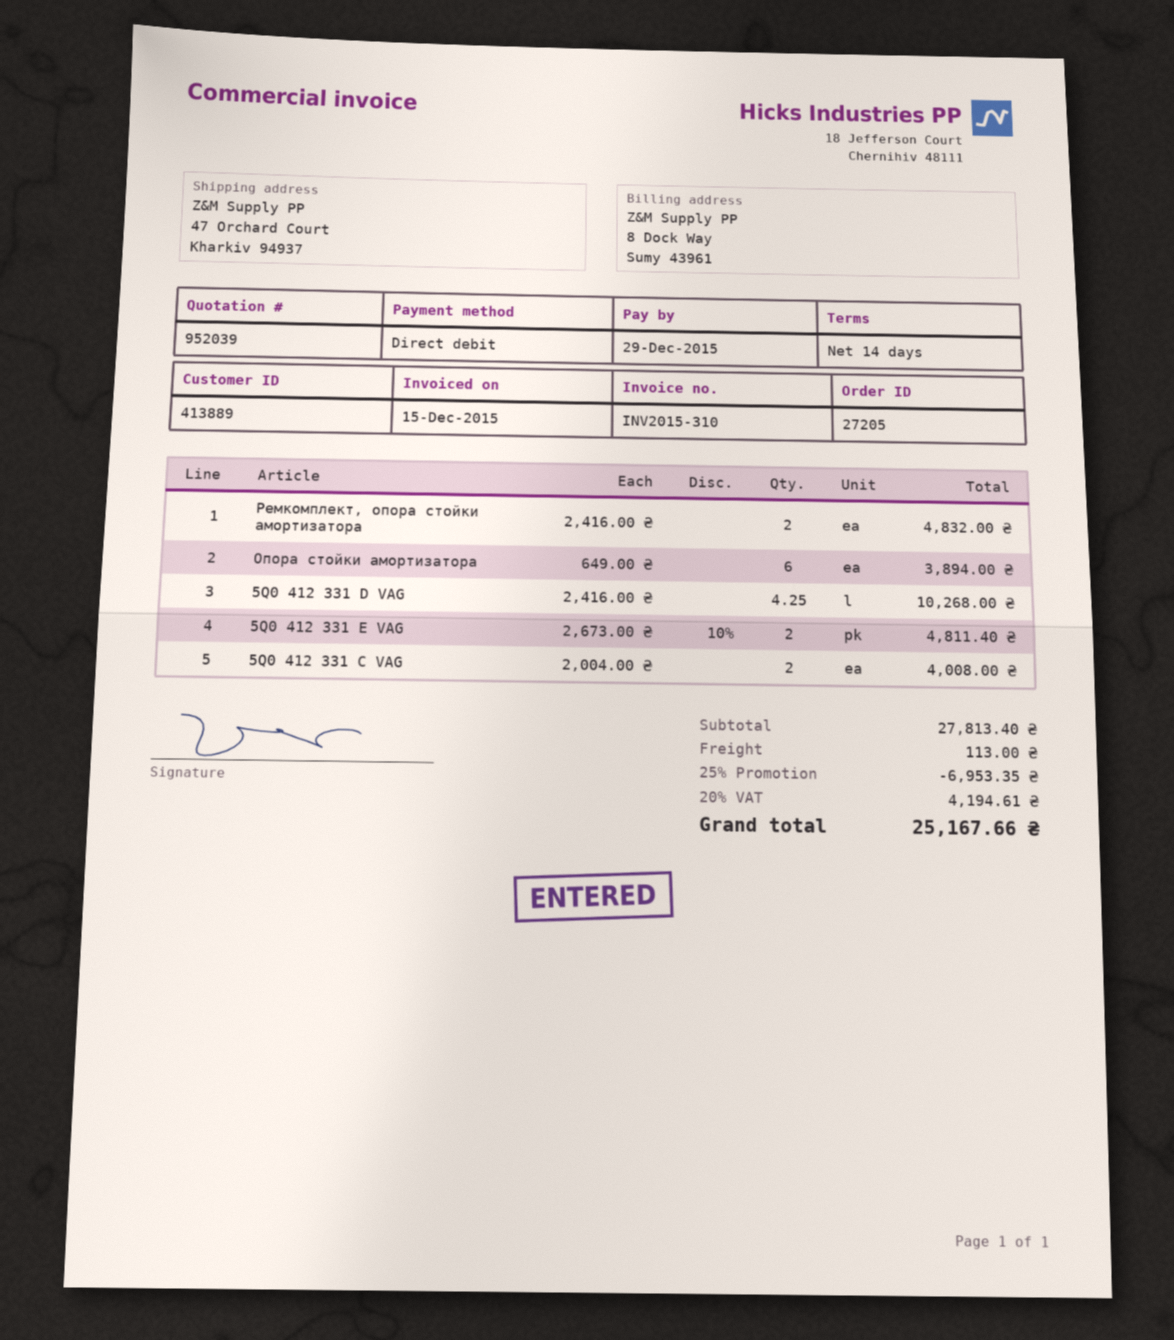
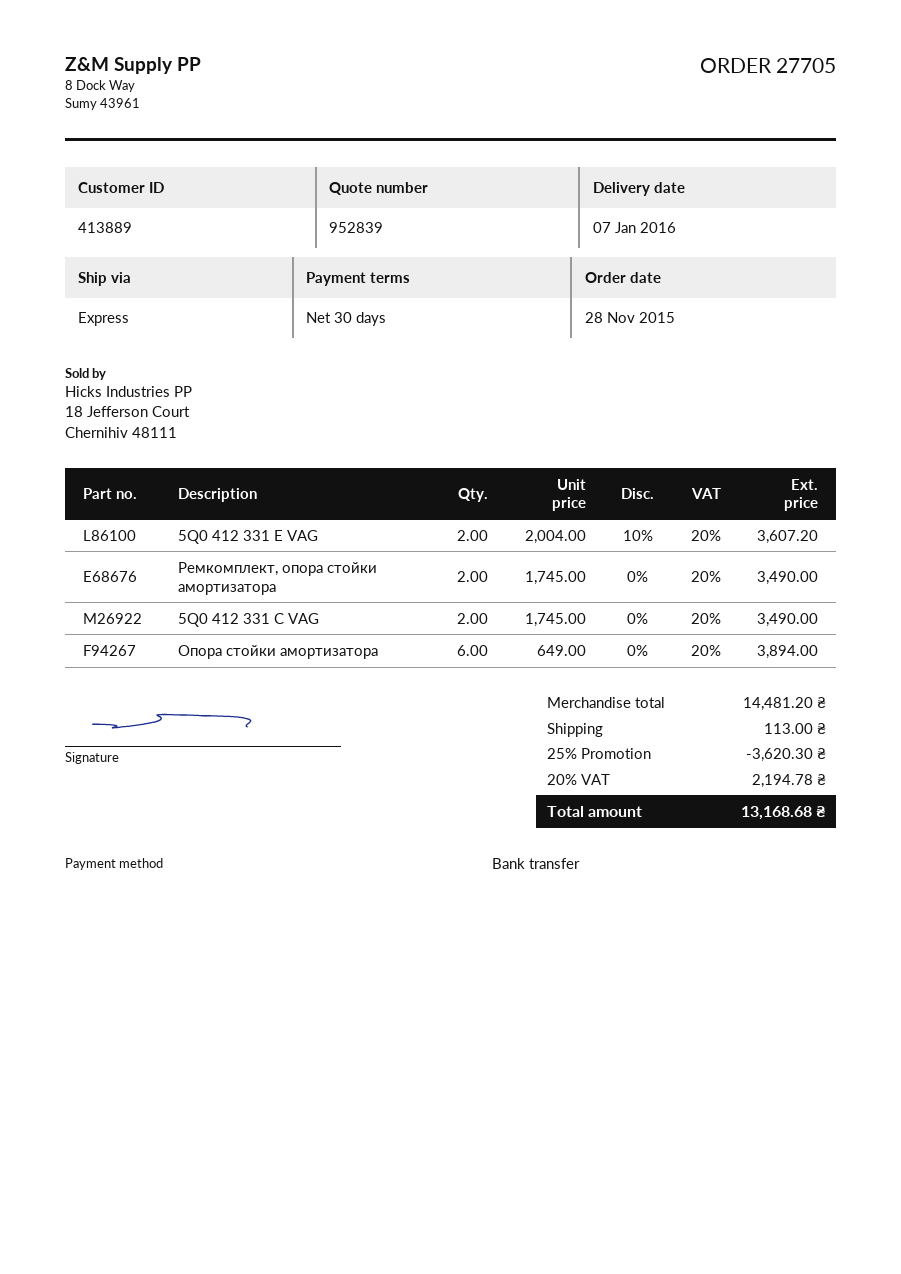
quote number: 952039 -> 952839
order number: 27205 -> 27705
payment terms: 14 days -> 30 days
payment method: direct debit -> bank transfer
Ремкомплект, опора стойки амортизатора: 2 x 2416.00 = 4832.00 -> 2 x 1745.00 = 3490.00
5Q0 412 331 D VAG: 4.25 x 2416.00 = 10268.00 -> none
5Q0 412 331 E VAG: 2 x 2673.00 - 10% = 4811.40 -> 2 x 2004.00 - 10% = 3607.20
5Q0 412 331 C VAG: 2 x 2004.00 = 4008.00 -> 2 x 1745.00 = 3490.00
subtotal: 27813.40 -> 14481.20
discount: 25% = 6953.35 -> 25% = 3620.30
tax: 20% = 4194.61 -> 20% = 2194.78
total: 25167.66 -> 13168.68

